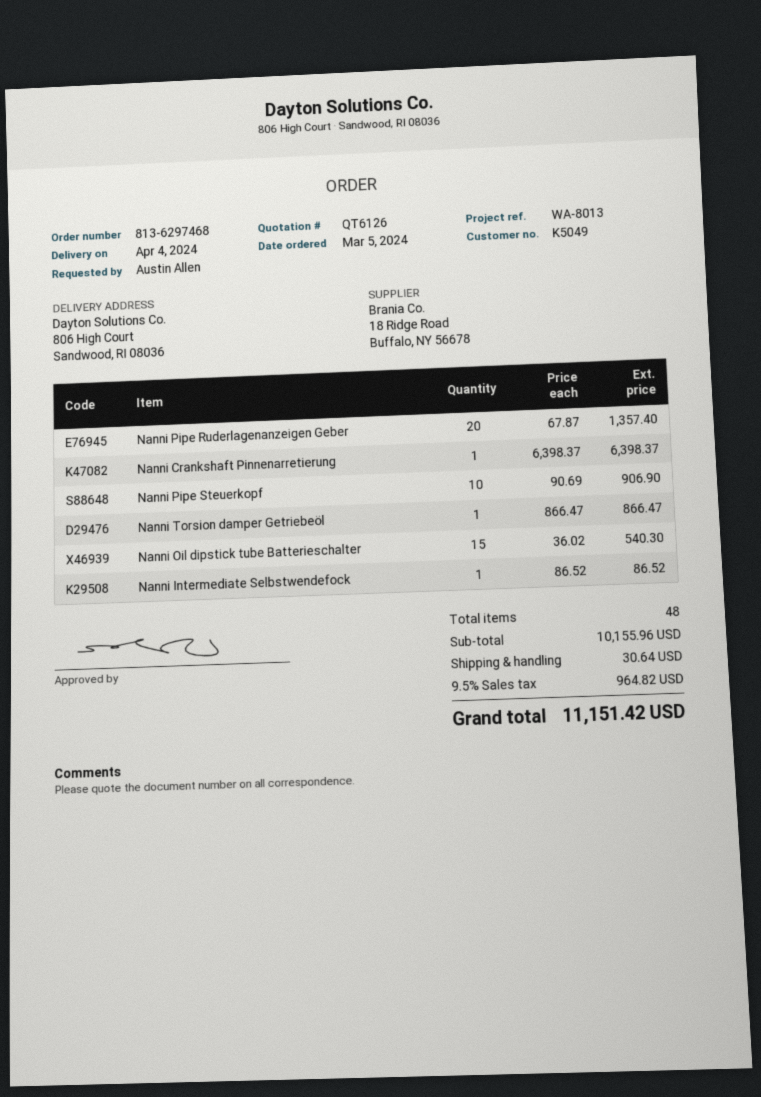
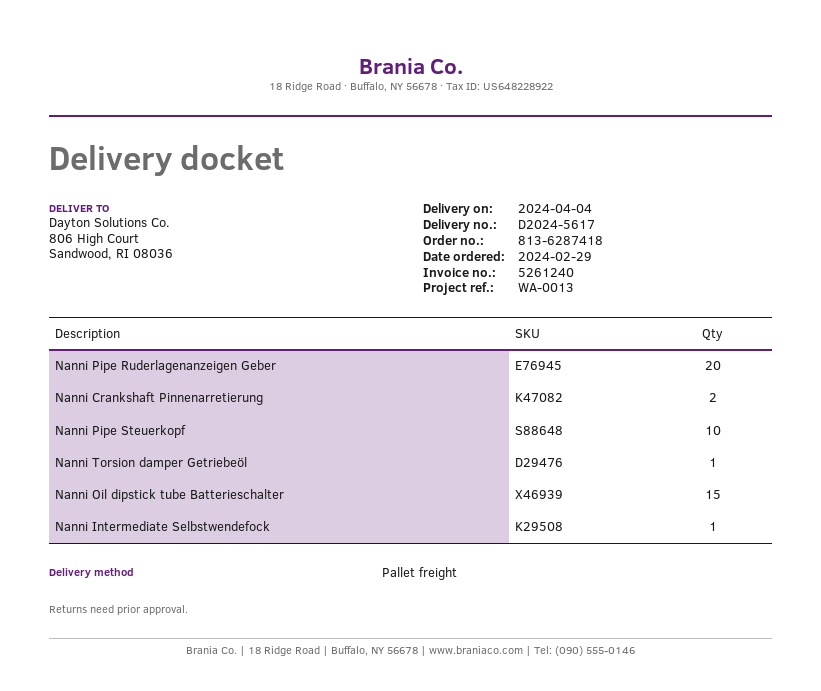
order number: 813-6297468 -> 813-6287418
order date: 2024-03-05 -> 2024-02-29
reference: WA-8013 -> WA-0013
Nanni Crankshaft Pinnenarretierung: 1 -> 2

